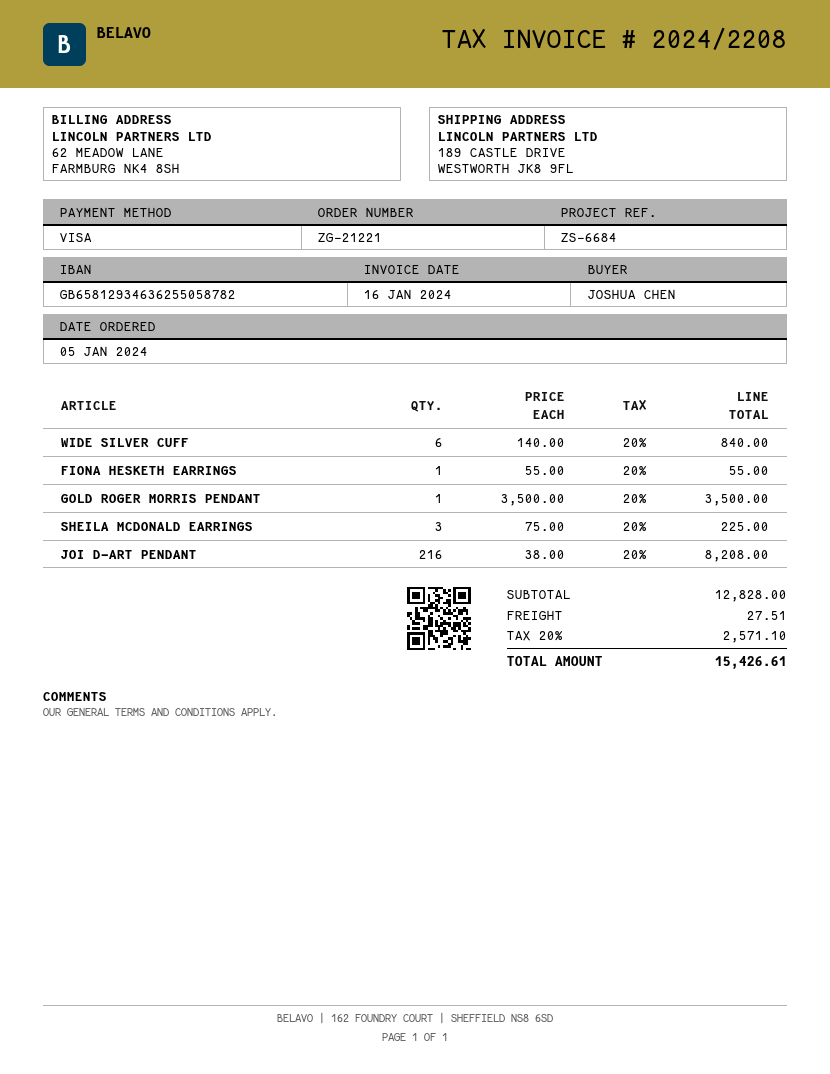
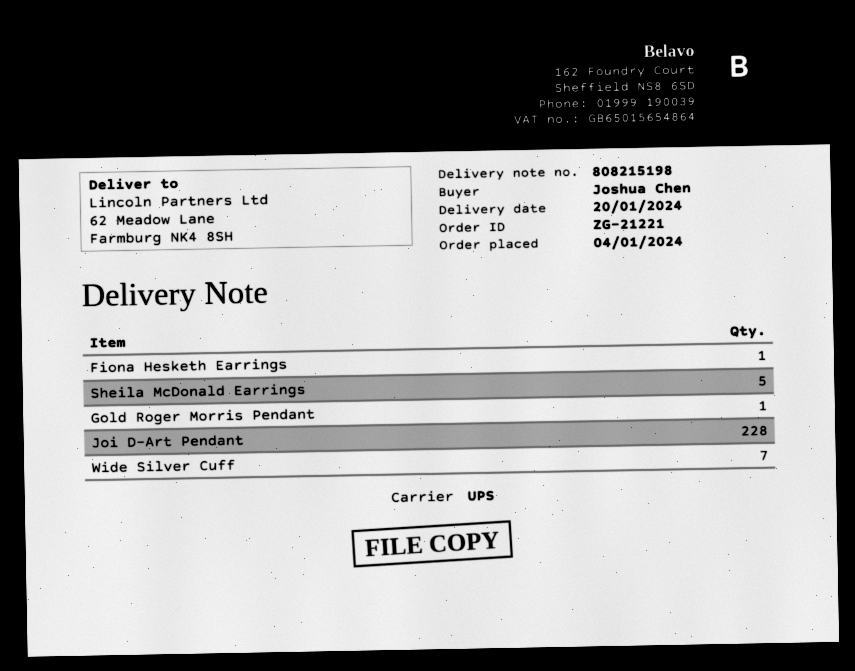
order date: 2024-01-05 -> 2024-01-04
ship to: 189 CASTLE DRIVE, WESTWORTH JK8 9FL -> 62 Meadow Lane, Farmburg NK4 8SH
WIDE SILVER CUFF: 6 -> 7
SHEILA MCDONALD EARRINGS: 3 -> 5
JOI D-ART PENDANT: 216 -> 228

